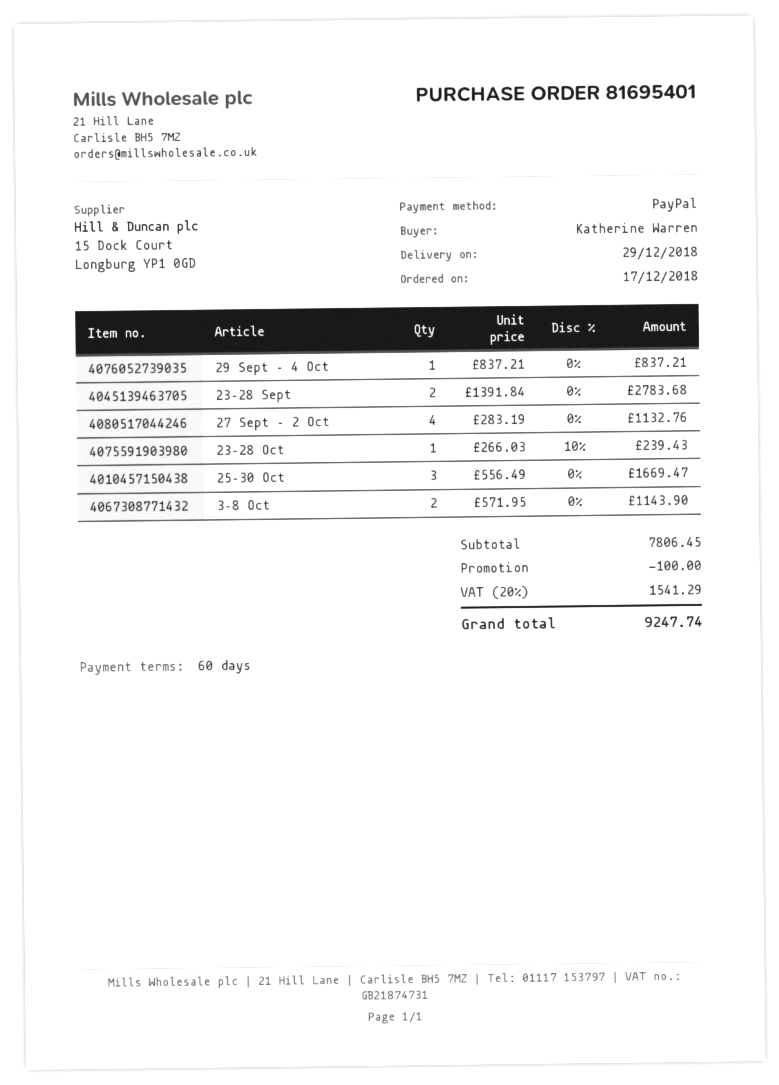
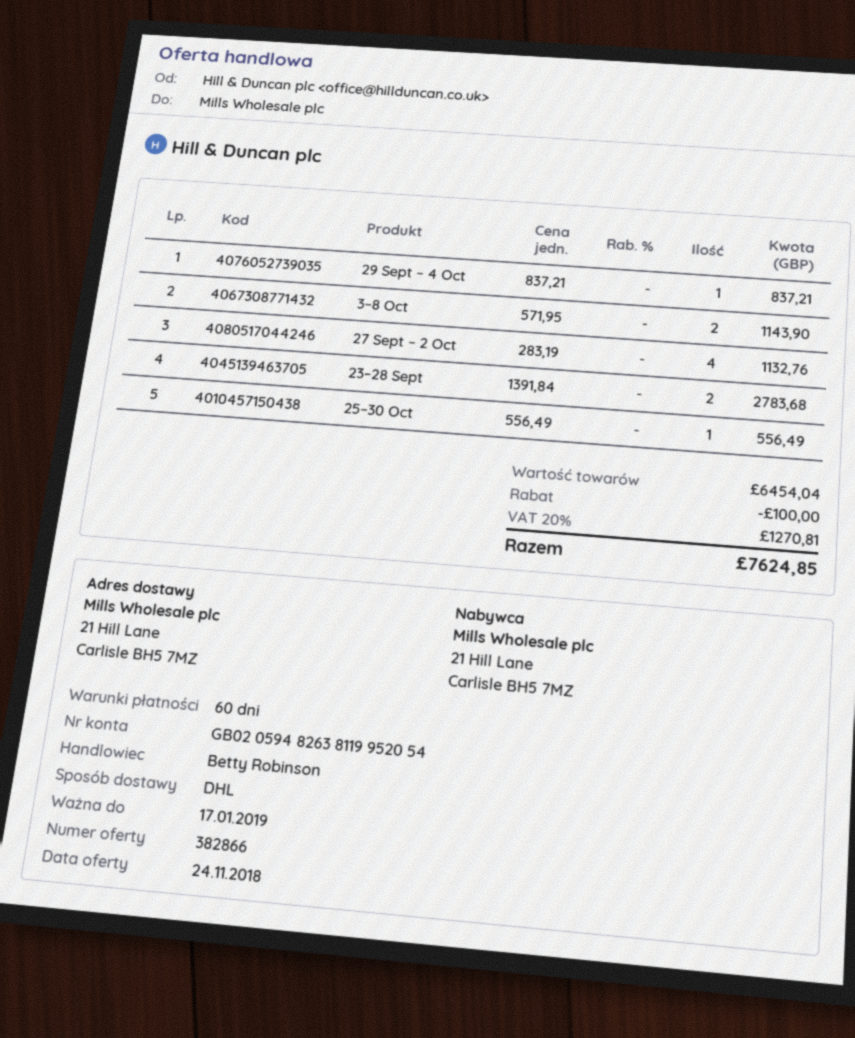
23–28 Oct: 1 x 266.03 - 10% = 239.43 -> none
25–30 Oct: 3 x 556.49 = 1669.47 -> 1 x 556.49 = 556.49
subtotal: 7806.45 -> 6454.04
tax: 20% = 1541.29 -> 20% = 1270.81
total: 9247.74 -> 7624.85

